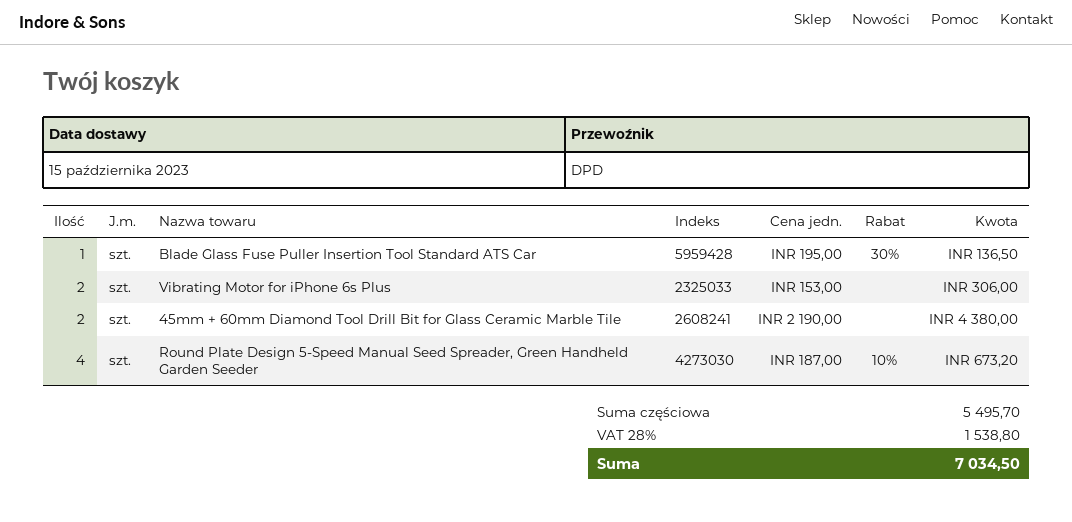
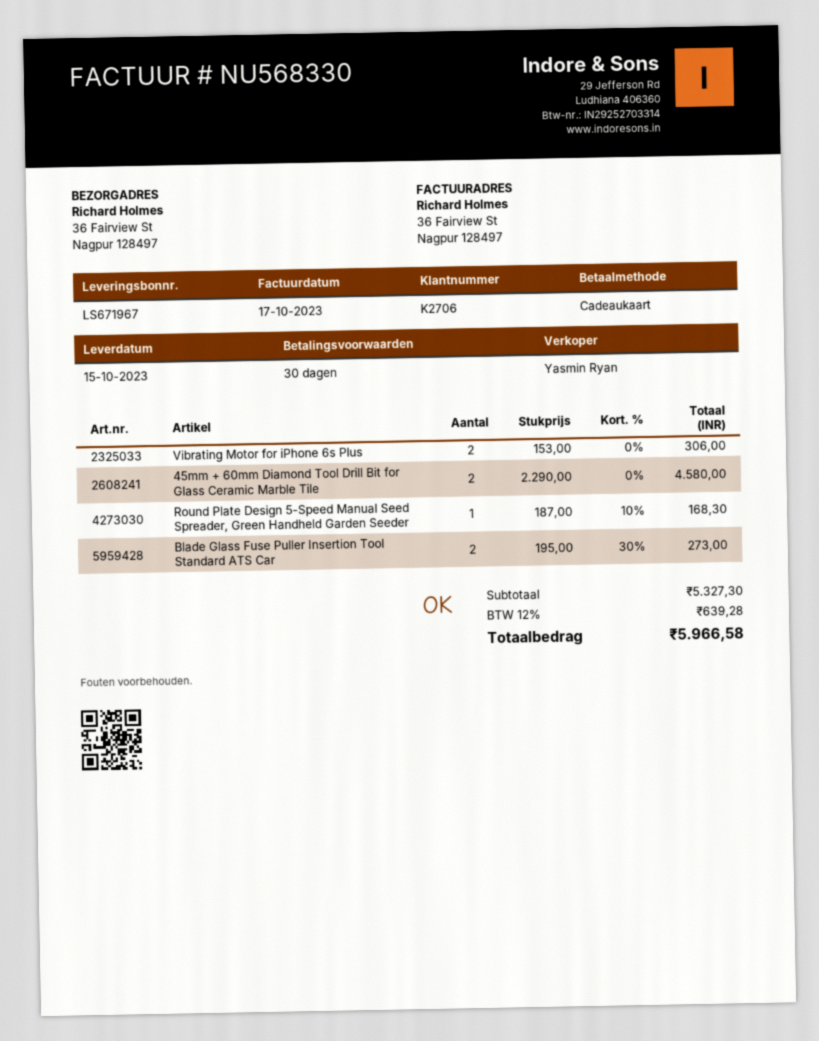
Blade Glass Fuse Puller Insertion Tool Standard ATS Car: 1 x 195.00 - 30% = 136.50 -> 2 x 195.00 - 30% = 273.00
45mm + 60mm Diamond Tool Drill Bit for Glass Ceramic Marble Tile: 2 x 2190.00 = 4380.00 -> 2 x 2290.00 = 4580.00
Round Plate Design 5-Speed Manual Seed Spreader, Green Handheld Garden Seeder: 4 x 187.00 - 10% = 673.20 -> 1 x 187.00 - 10% = 168.30
subtotal: 5495.70 -> 5327.30
tax: 28% = 1538.80 -> 12% = 639.28
total: 7034.50 -> 5966.58

